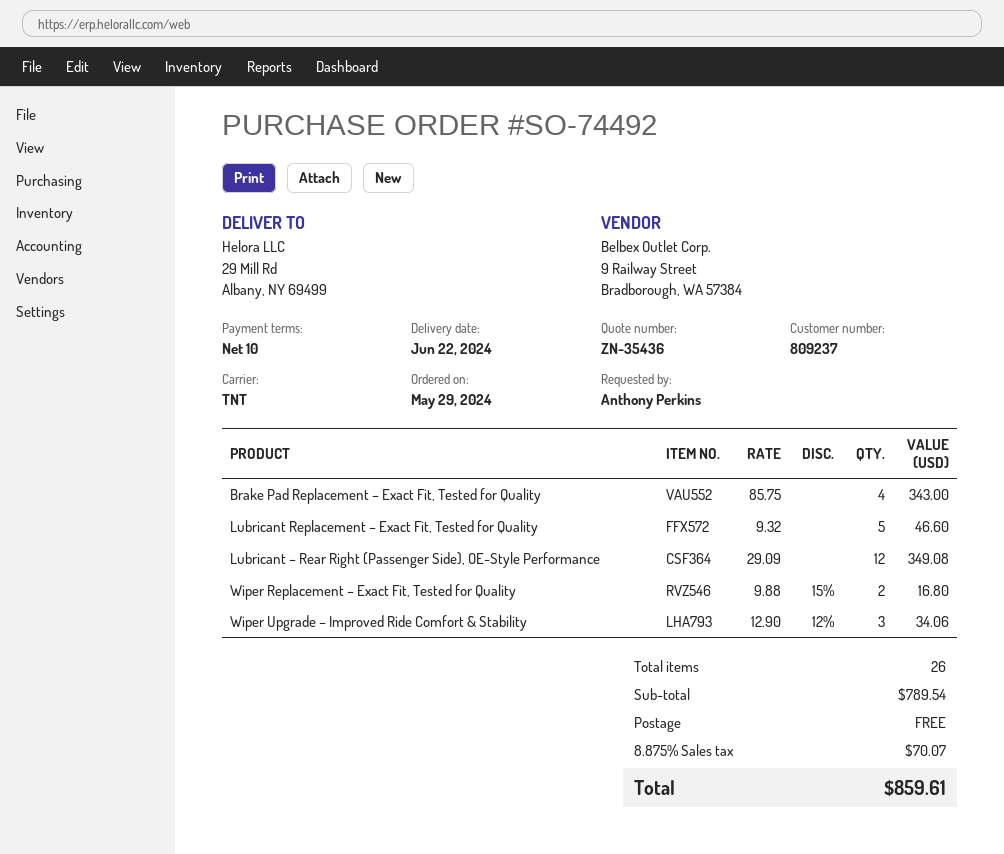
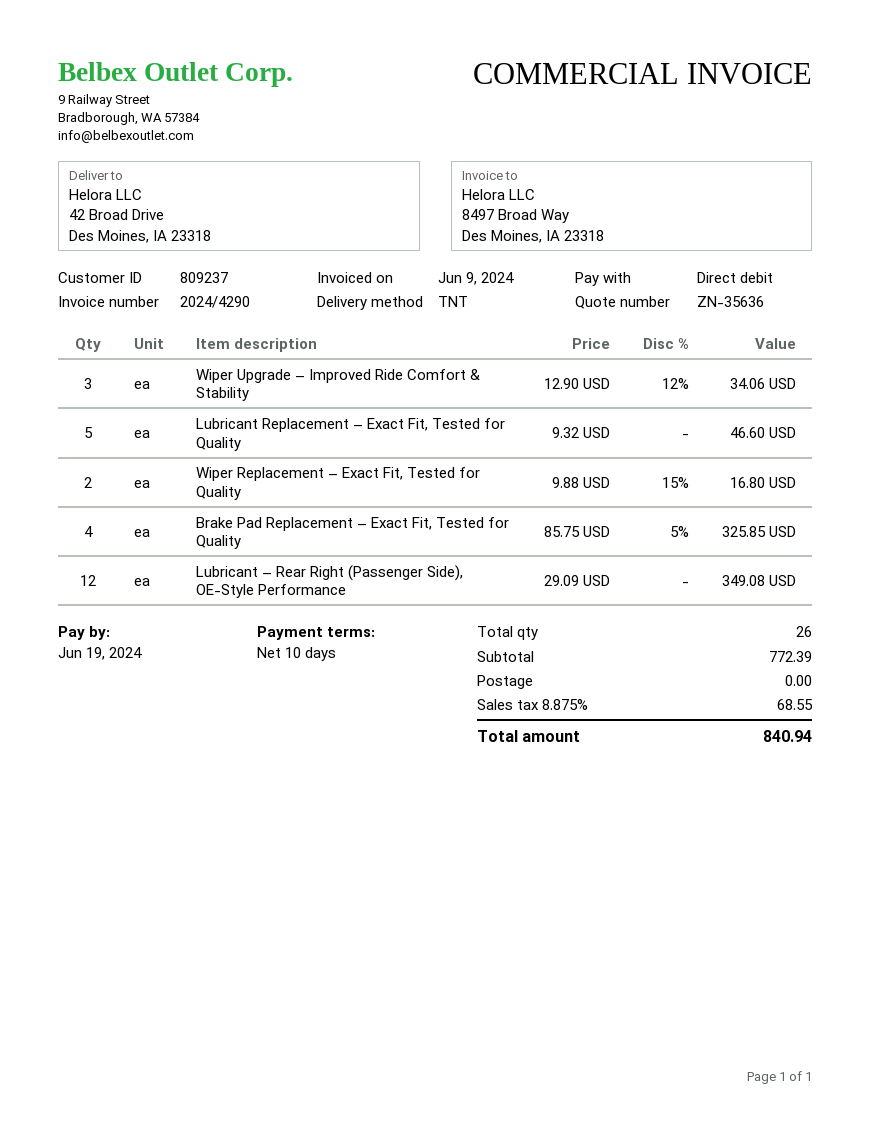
quote number: ZN-35436 -> ZN-35636
ship to: 29 Mill Rd, Albany, NY 69499 -> 42 Broad Drive, Des Moines, IA 23318
Brake Pad Replacement – Exact Fit, Tested for Quality: 4 x 85.75 = 343.00 -> 4 x 85.75 - 5% = 325.85
subtotal: 789.54 -> 772.39
tax: 8.875% = 70.07 -> 8.875% = 68.55
total: 859.61 -> 840.94

